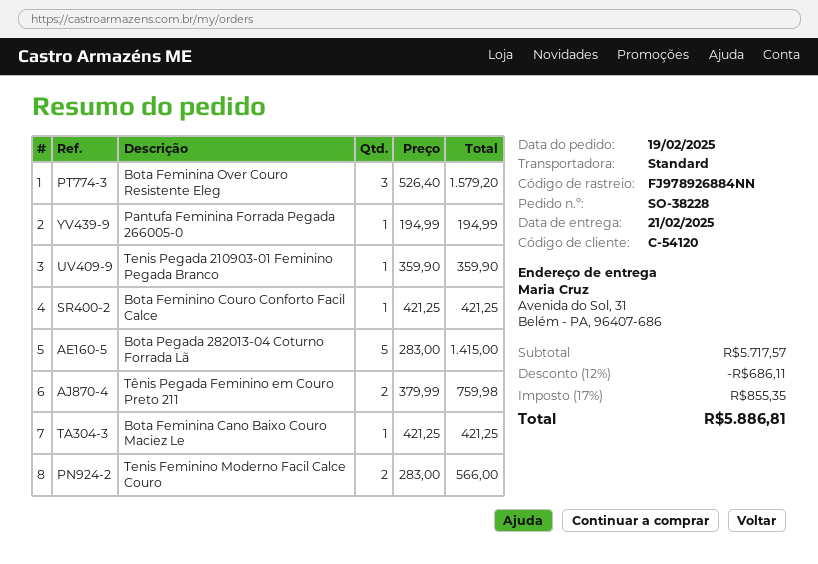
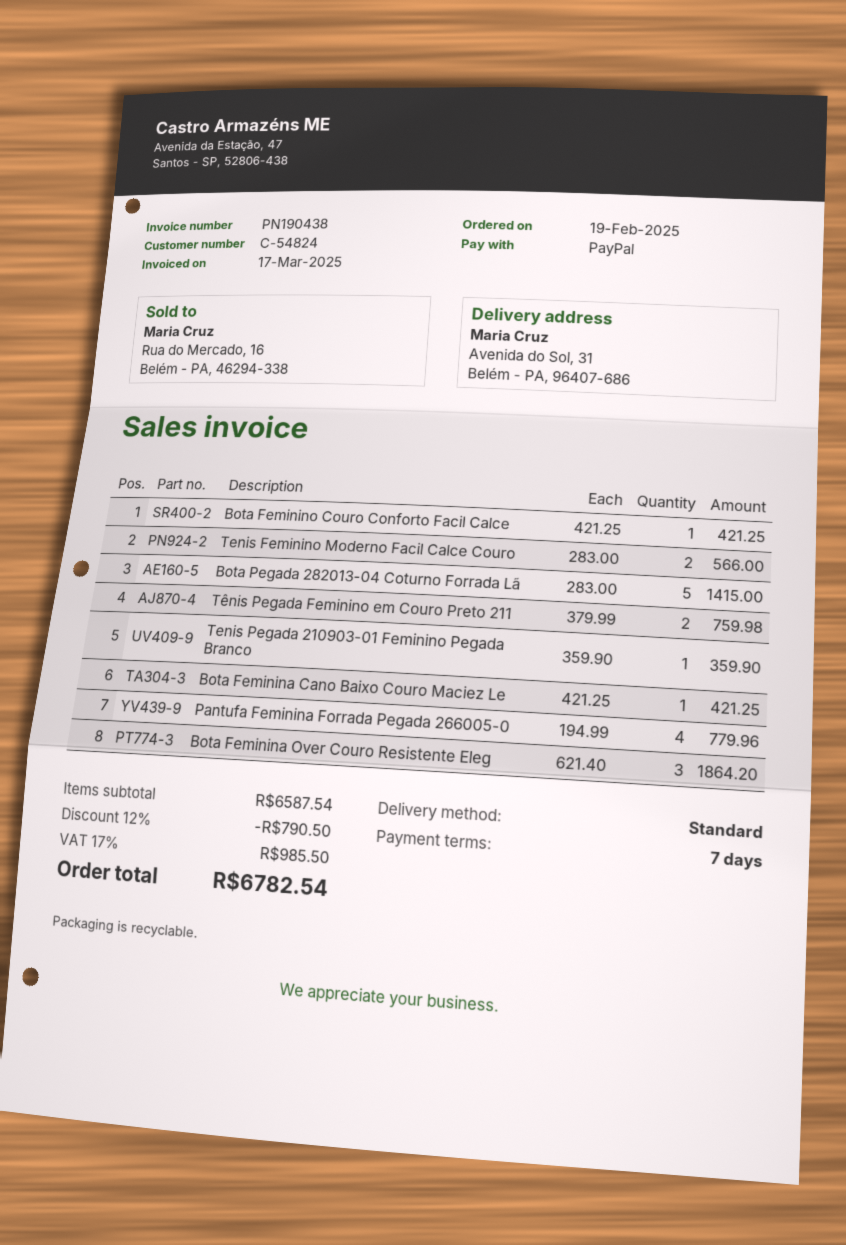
customer number: C-54120 -> C-54824
Bota Feminina Over Couro Resistente Eleg: 3 x 526.40 = 1579.20 -> 3 x 621.40 = 1864.20
Pantufa Feminina Forrada Pegada 266005-0: 1 x 194.99 = 194.99 -> 4 x 194.99 = 779.96
subtotal: 5717.57 -> 6587.54
discount: 12% = 686.11 -> 12% = 790.50
tax: 17% = 855.35 -> 17% = 985.50
total: 5886.81 -> 6782.54

